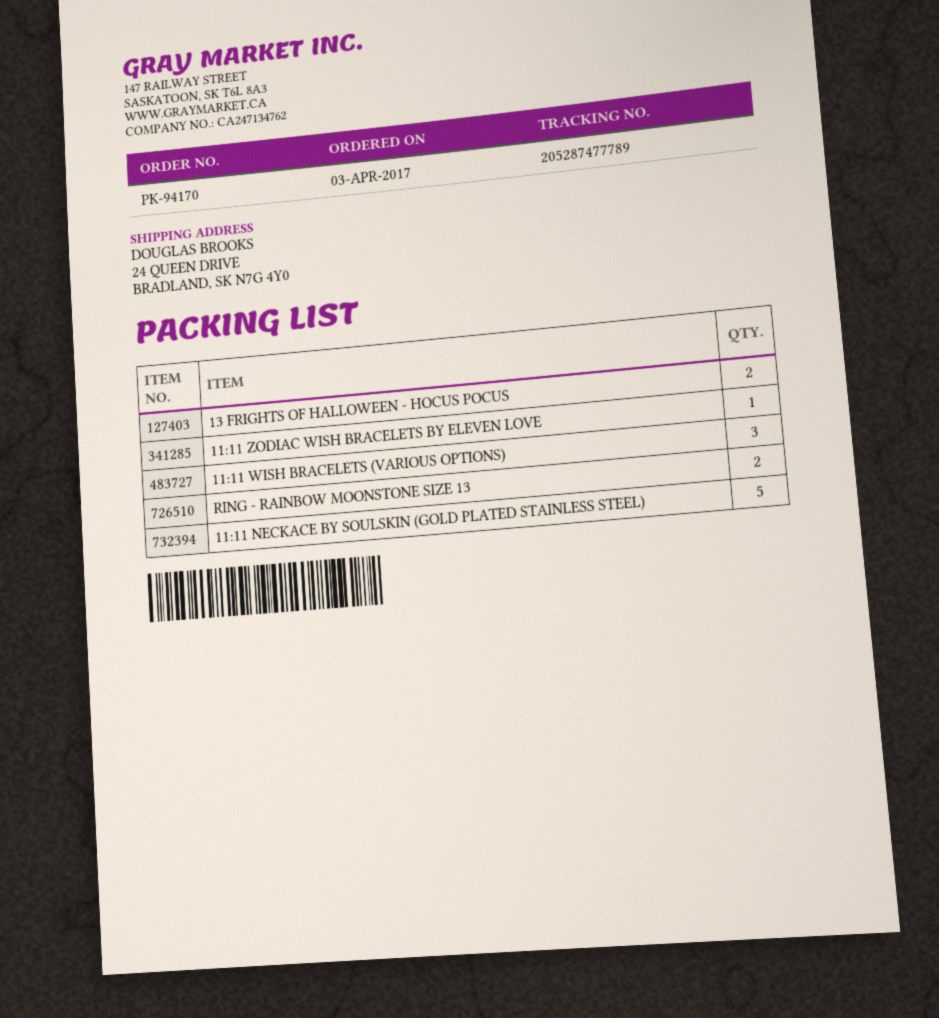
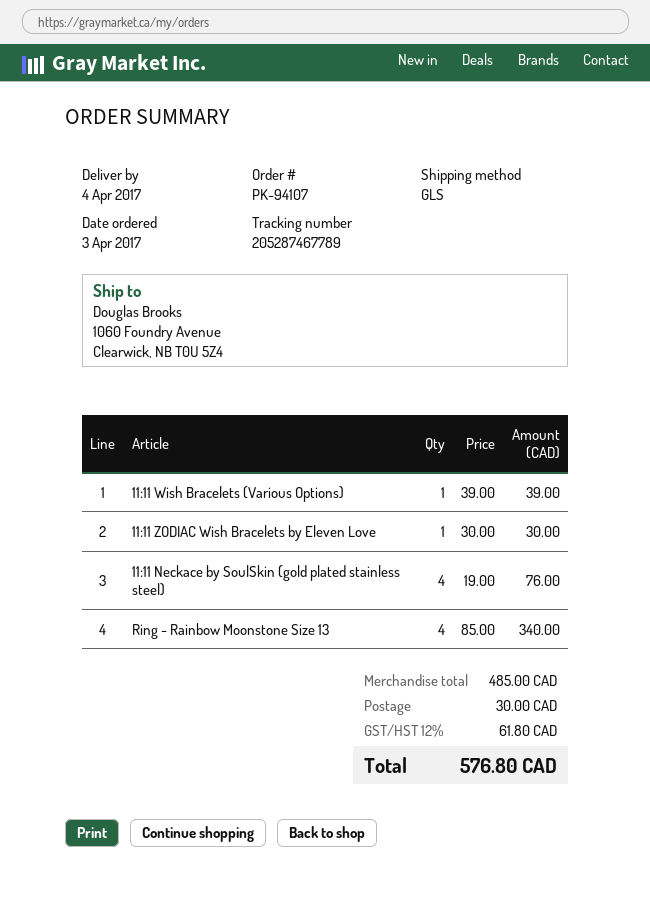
order number: PK-94170 -> PK-94107
tracking number: 205287477789 -> 205287467789
ship to: 24 QUEEN DRIVE, BRADLAND, SK N7G 4Y0 -> 1060 Foundry Avenue, Clearwick, NB T0U 5Z4
13 FRIGHTS OF HALLOWEEN - HOCUS POCUS: 2 -> none
11:11 WISH BRACELETS (VARIOUS OPTIONS): 3 -> 1
RING - RAINBOW MOONSTONE SIZE 13: 2 -> 4
11:11 NECKACE BY SOULSKIN (GOLD PLATED STAINLESS STEEL): 5 -> 4

